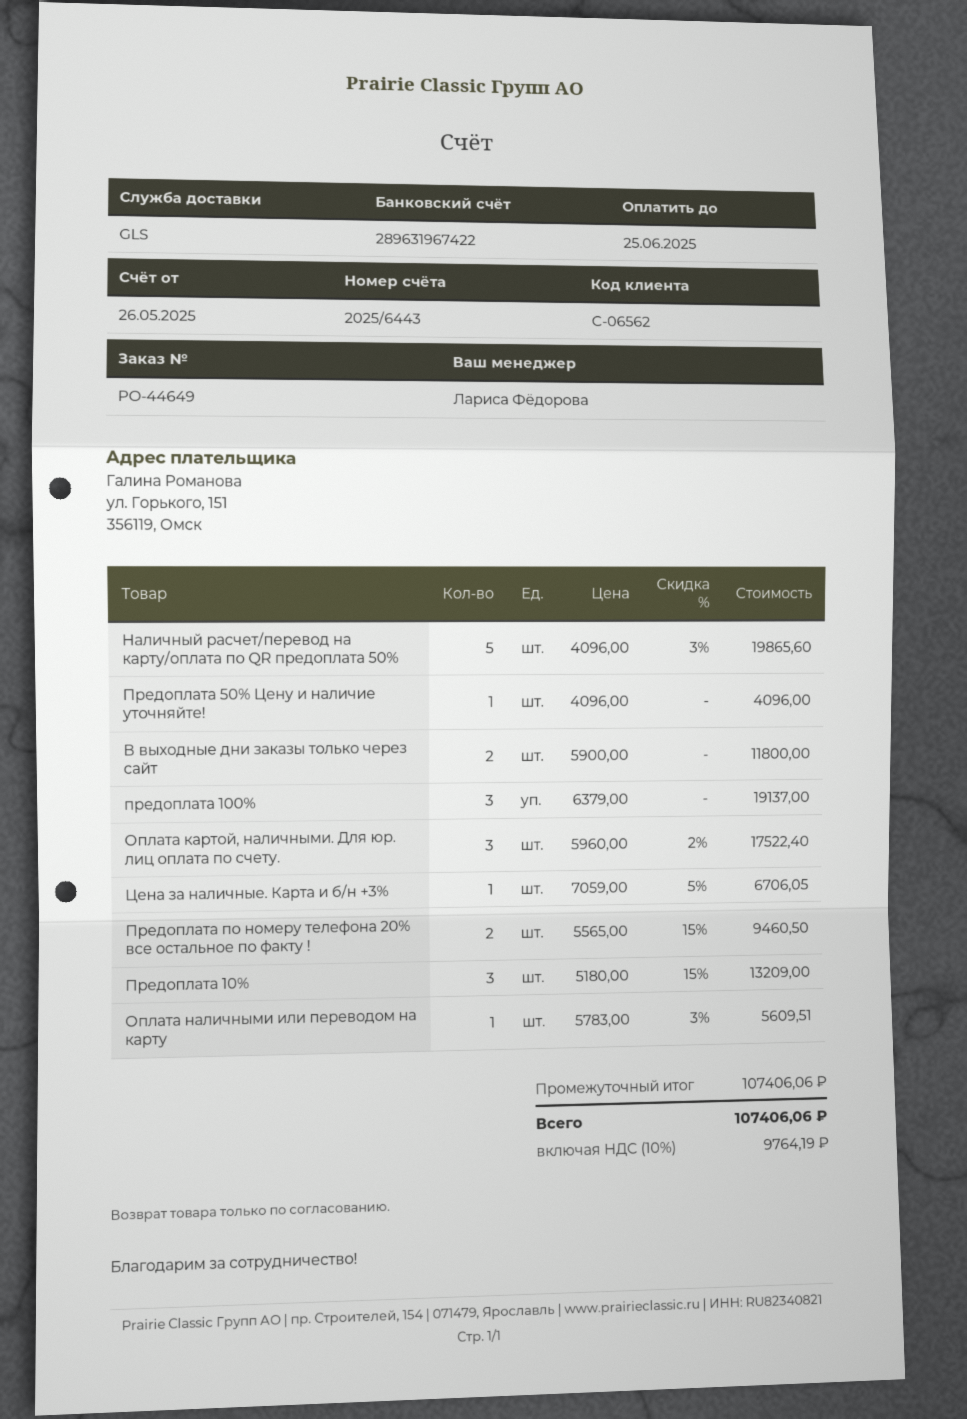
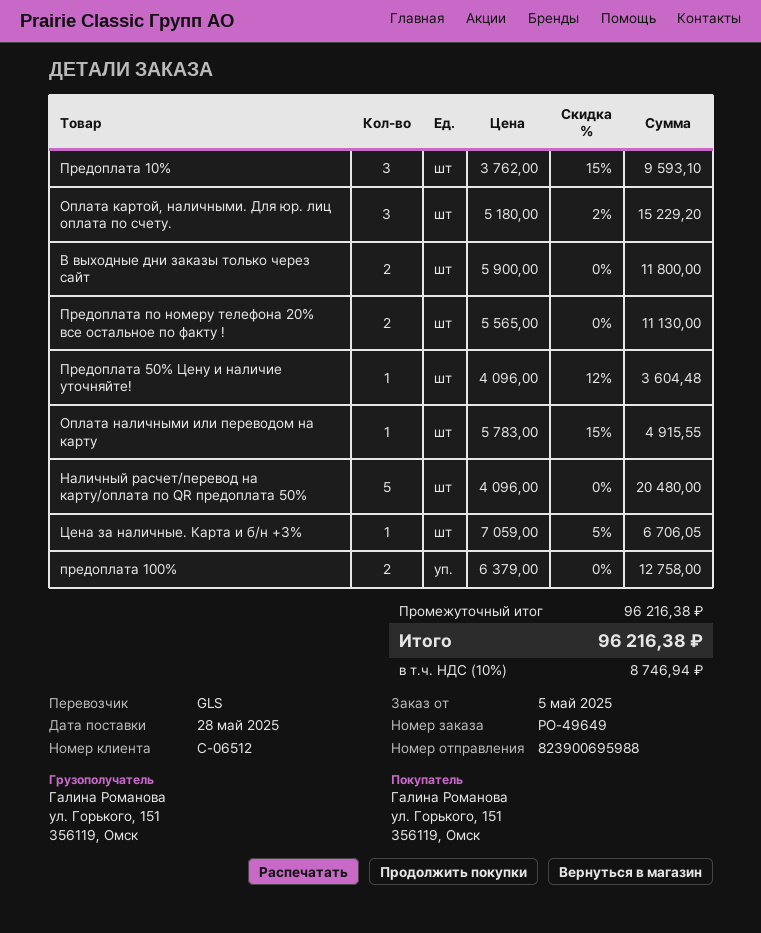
order number: PO-44649 -> PO-49649
customer number: C-06562 -> C-06512
Наличный расчет/перевод на карту/оплата по QR предоплата 50%: 5 x 4096.00 - 3% = 19865.60 -> 5 x 4096.00 = 20480.00
Предоплата 50% Цену и наличие уточняйте!: 1 x 4096.00 = 4096.00 -> 1 x 4096.00 - 12% = 3604.48
предоплата 100%: 3 x 6379.00 = 19137.00 -> 2 x 6379.00 = 12758.00
Оплата картой, наличными. Для юр. лиц оплата по счету.: 3 x 5960.00 - 2% = 17522.40 -> 3 x 5180.00 - 2% = 15229.20
Предоплата по номеру телефона 20% все остальное по факту !: 2 x 5565.00 - 15% = 9460.50 -> 2 x 5565.00 = 11130.00
Предоплата 10%: 3 x 5180.00 - 15% = 13209.00 -> 3 x 3762.00 - 15% = 9593.10
Оплата наличными или переводом на карту: 1 x 5783.00 - 3% = 5609.51 -> 1 x 5783.00 - 15% = 4915.55
subtotal: 107406.06 -> 96216.38
tax: 10% = 9764.19 -> 10% = 8746.94
total: 107406.06 -> 96216.38

